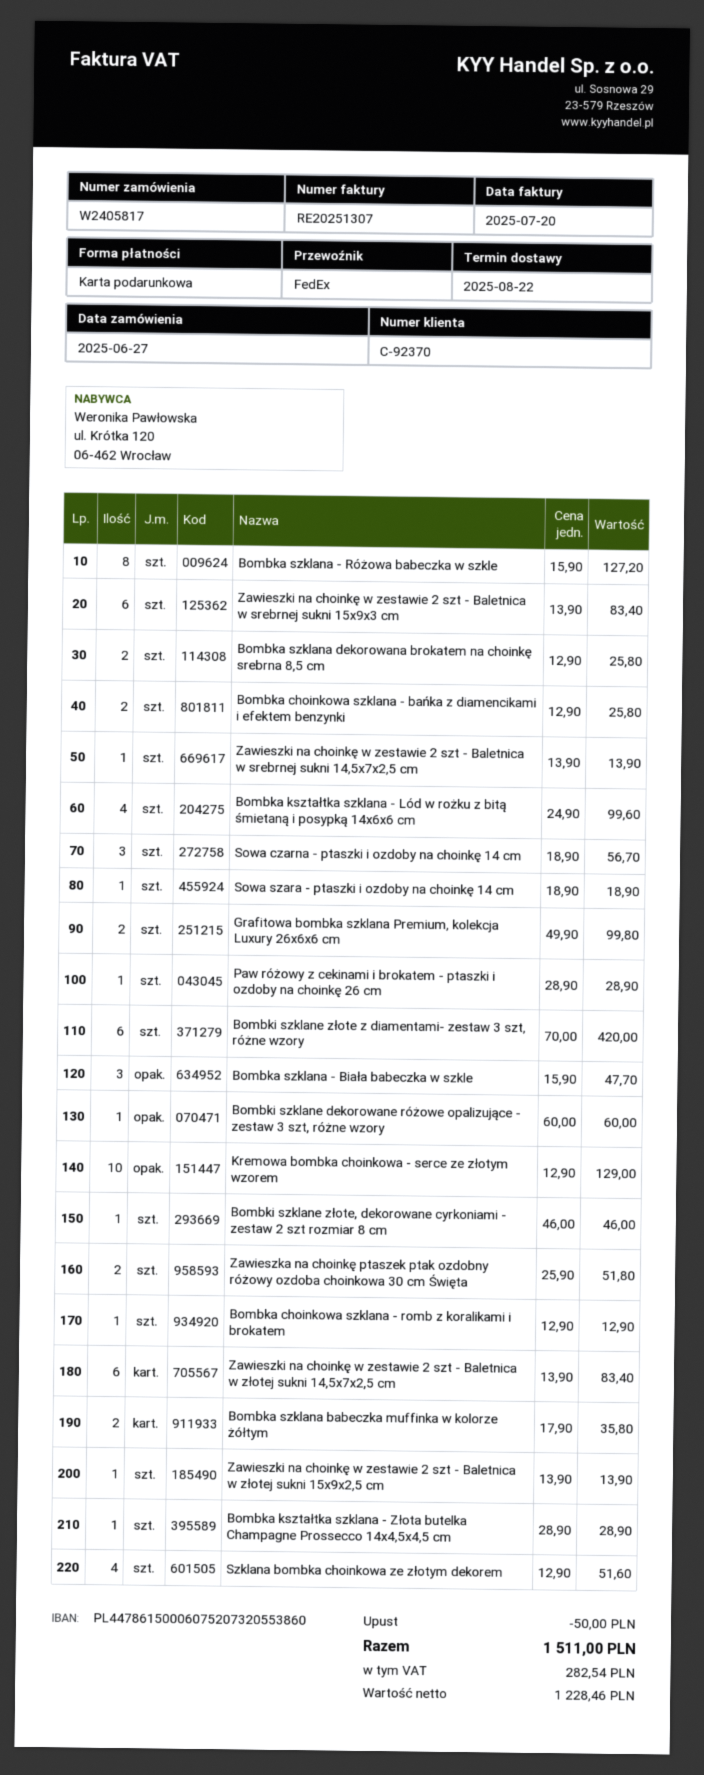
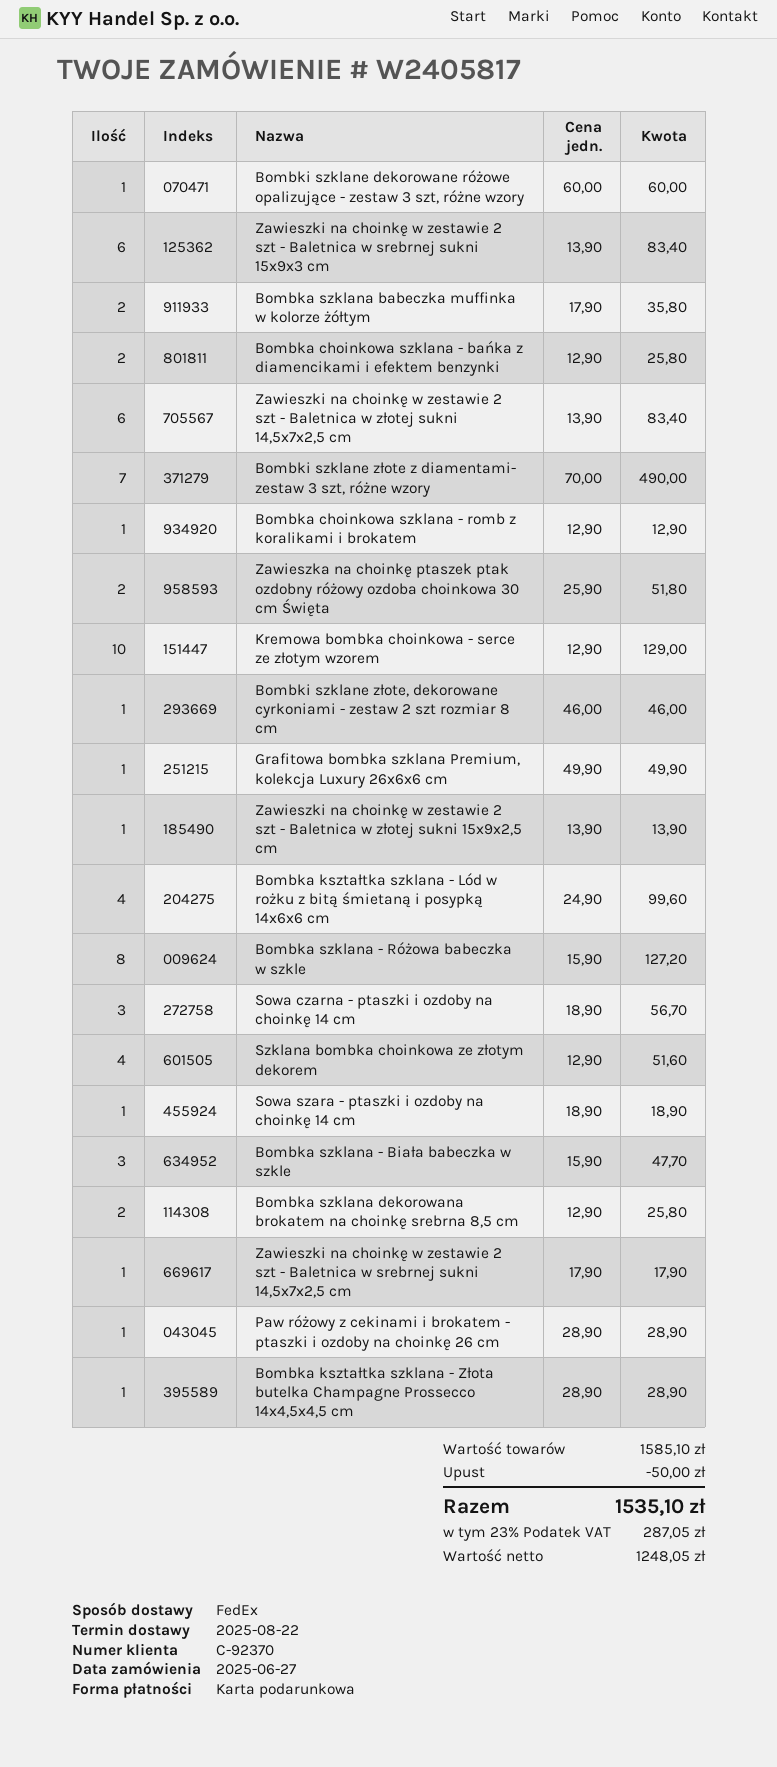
Zawieszki na choinkę w zestawie 2 szt - Baletnica w srebrnej sukni 14,5x7x2,5 cm: 1 x 13.90 = 13.90 -> 1 x 17.90 = 17.90
Grafitowa bombka szklana Premium, kolekcja Luxury 26x6x6 cm: 2 x 49.90 = 99.80 -> 1 x 49.90 = 49.90
Bombki szklane złote z diamentami- zestaw 3 szt, różne wzory: 6 x 70.00 = 420.00 -> 7 x 70.00 = 490.00
net: 1228.46 -> 1248.05
tax: 282.54 -> 287.05
total: 1511.00 -> 1535.10

